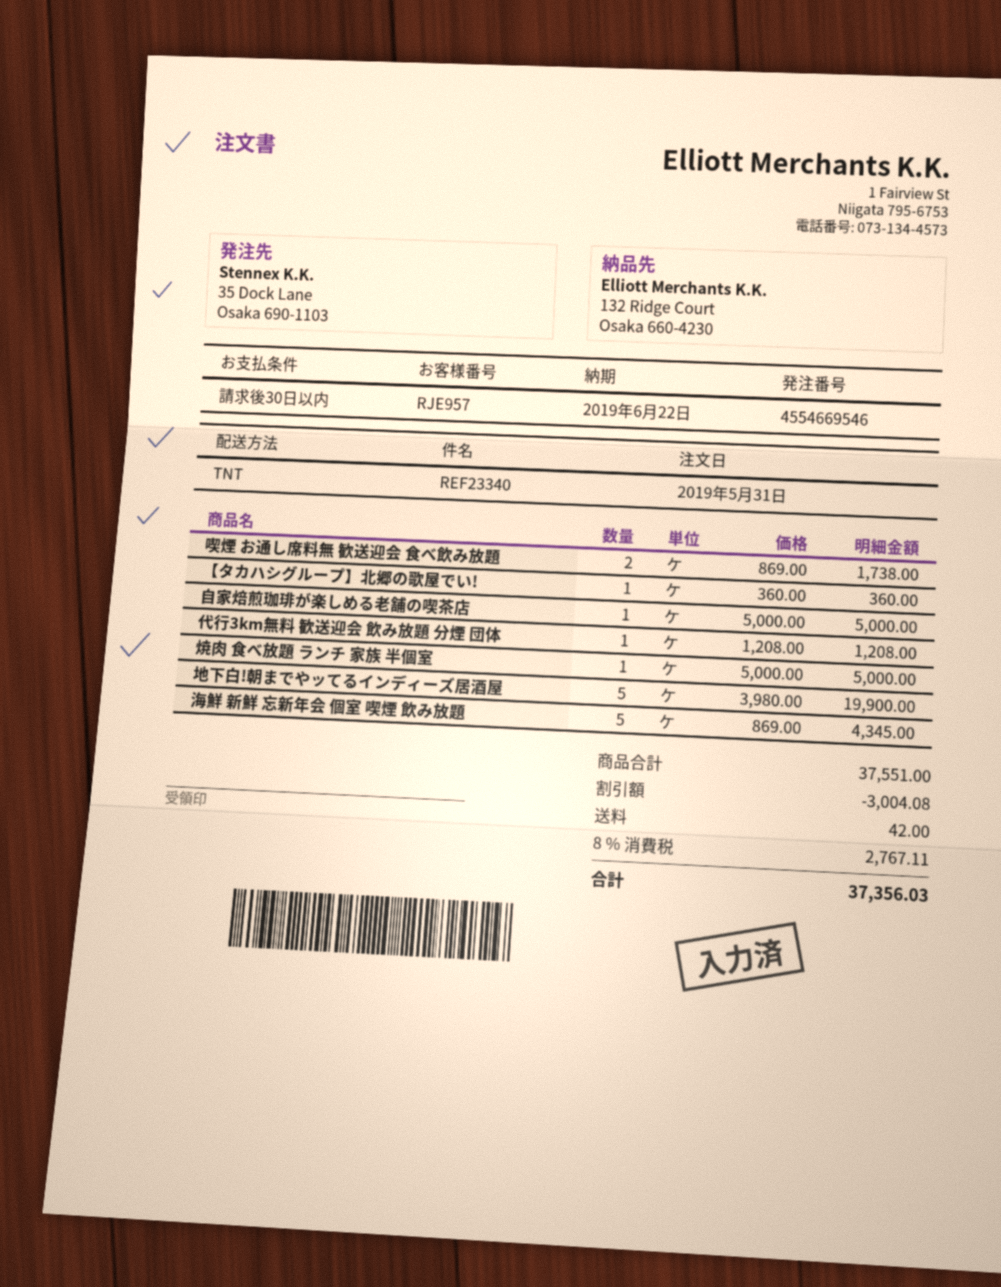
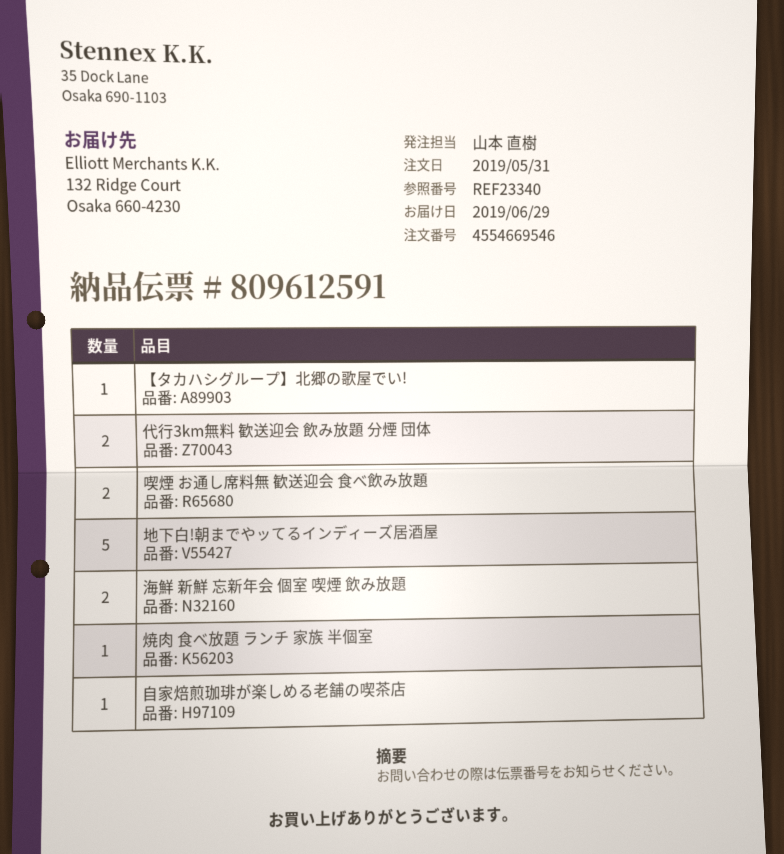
delivery date: 2019-06-22 -> 2019-06-29
代行3km無料 歓送迎会 飲み放題 分煙 団体: 1 -> 2
海鮮 新鮮 忘新年会 個室 喫煙 飲み放題: 5 -> 2

